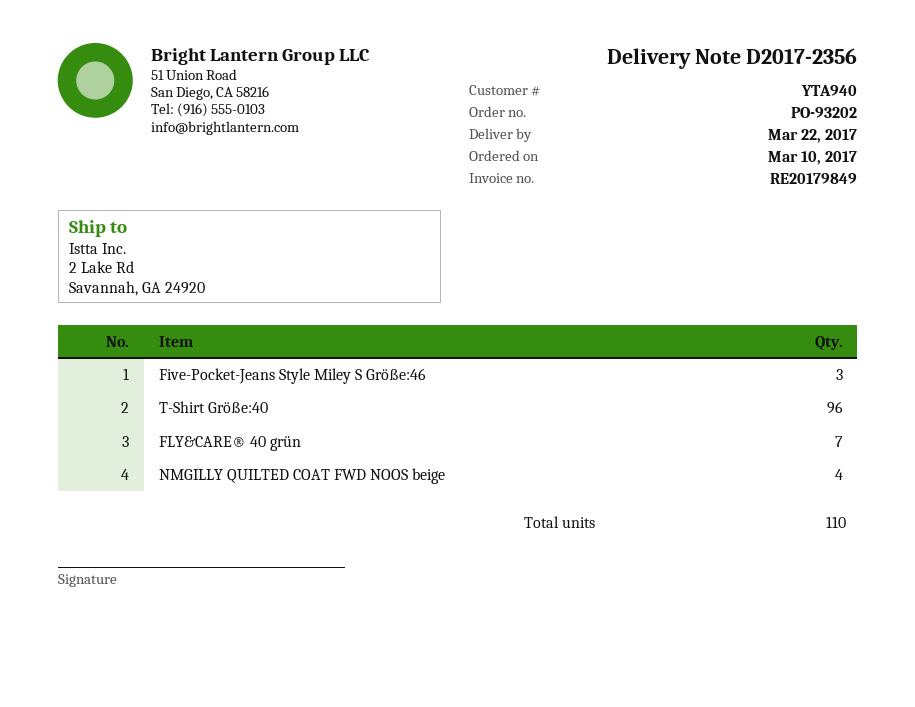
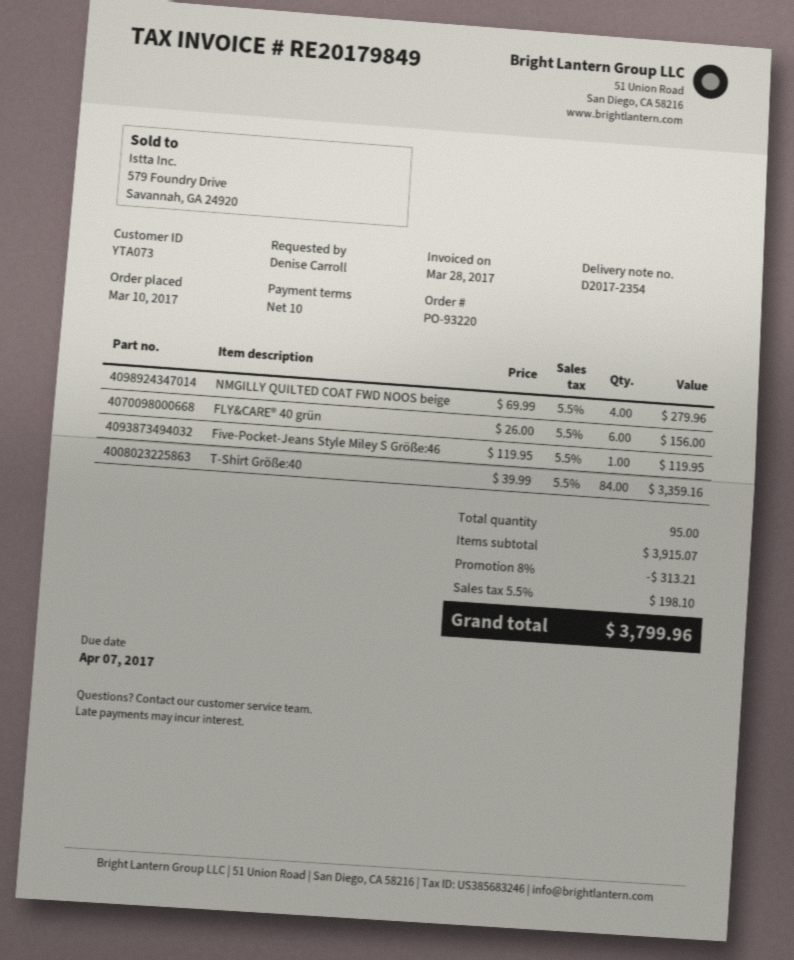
order number: PO-93202 -> PO-93220
delivery note number: D2017-2356 -> D2017-2354
customer number: YTA940 -> YTA073
Five-Pocket-Jeans Style Miley S Größe:46: 3 -> 1
T-Shirt Größe:40: 96 -> 84
FLY&CARE® 40 grün: 7 -> 6
total quantity: 110 -> 95

